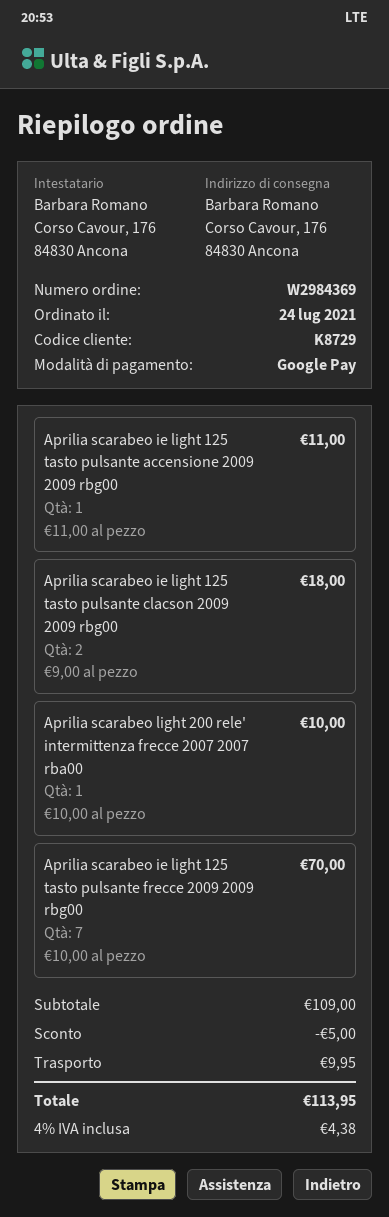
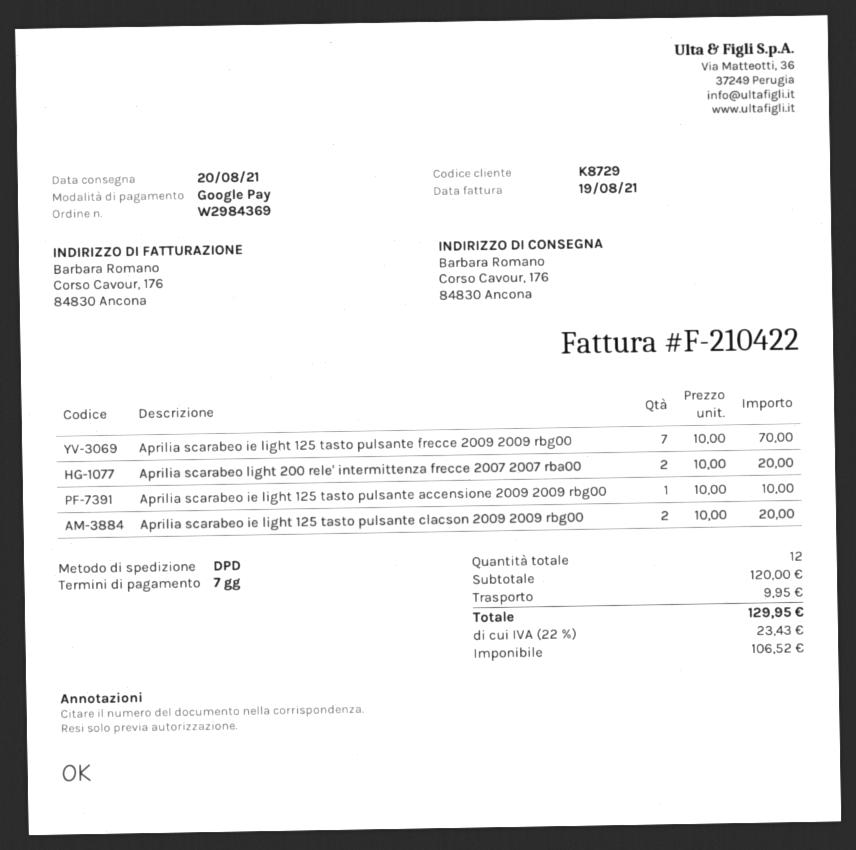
Aprilia scarabeo ie light 125 tasto pulsante accensione 2009 2009 rbg00: 1 x 11.00 = 11.00 -> 1 x 10.00 = 10.00
Aprilia scarabeo ie light 125 tasto pulsante clacson 2009 2009 rbg00: 2 x 9.00 = 18.00 -> 2 x 10.00 = 20.00
Aprilia scarabeo light 200 rele' intermittenza frecce 2007 2007 rba00: 1 x 10.00 = 10.00 -> 2 x 10.00 = 20.00
subtotal: 109.00 -> 120.00
discount: 5.00 -> none
tax: 4% = 4.38 -> 22% = 23.43
total: 113.95 -> 129.95

